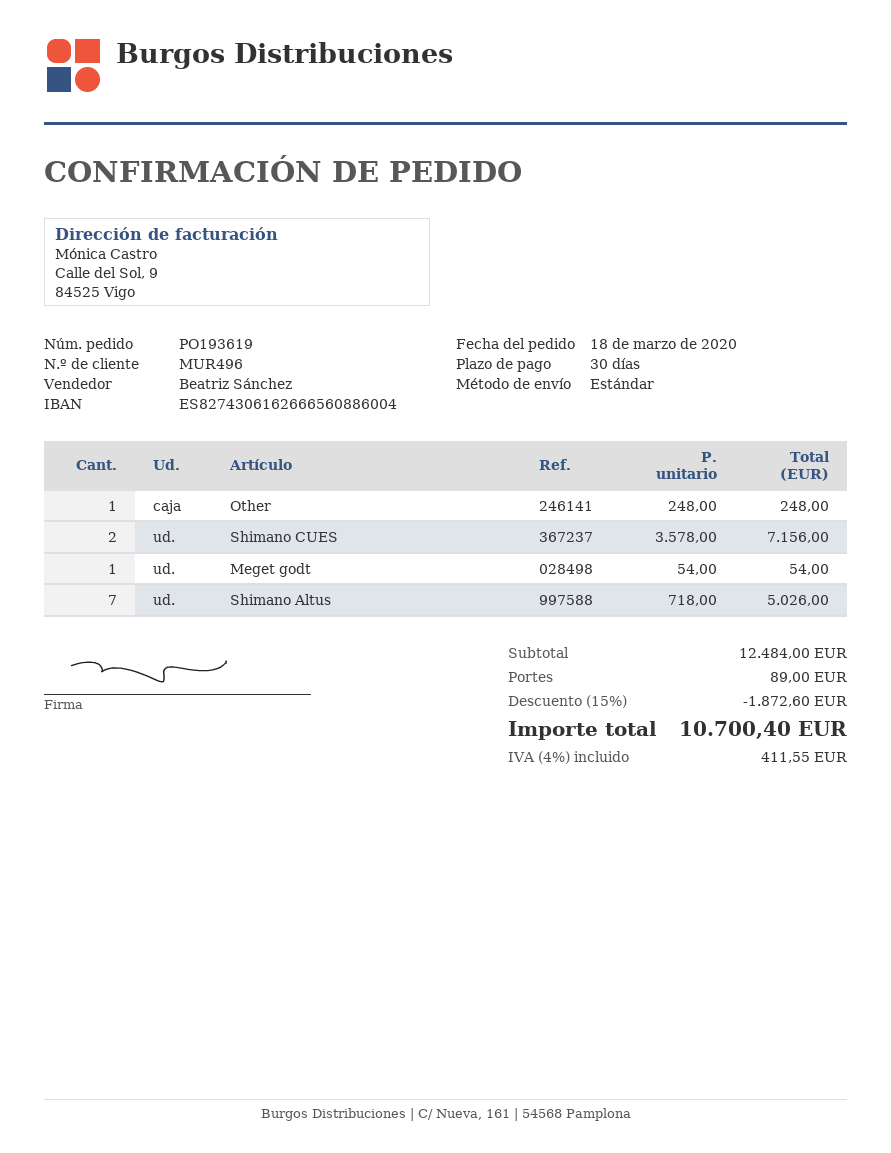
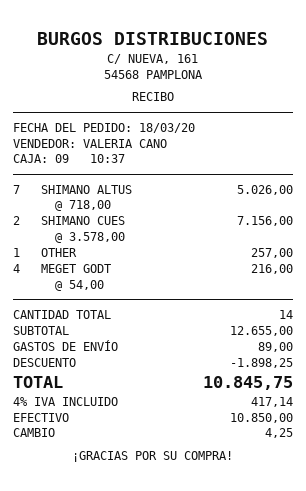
sales rep: Beatriz Sánchez -> VALERIA CANO
Other: 1 x 248.00 = 248.00 -> 1 x 257.00 = 257.00
Meget godt: 1 x 54.00 = 54.00 -> 4 x 54.00 = 216.00
subtotal: 12484.00 -> 12655.00
discount: 1872.60 -> 1898.25
tax: 4% = 411.55 -> 4% = 417.14
total: 10700.40 -> 10845.75

